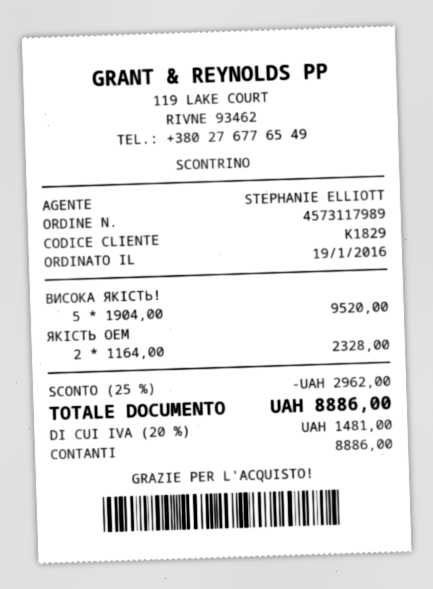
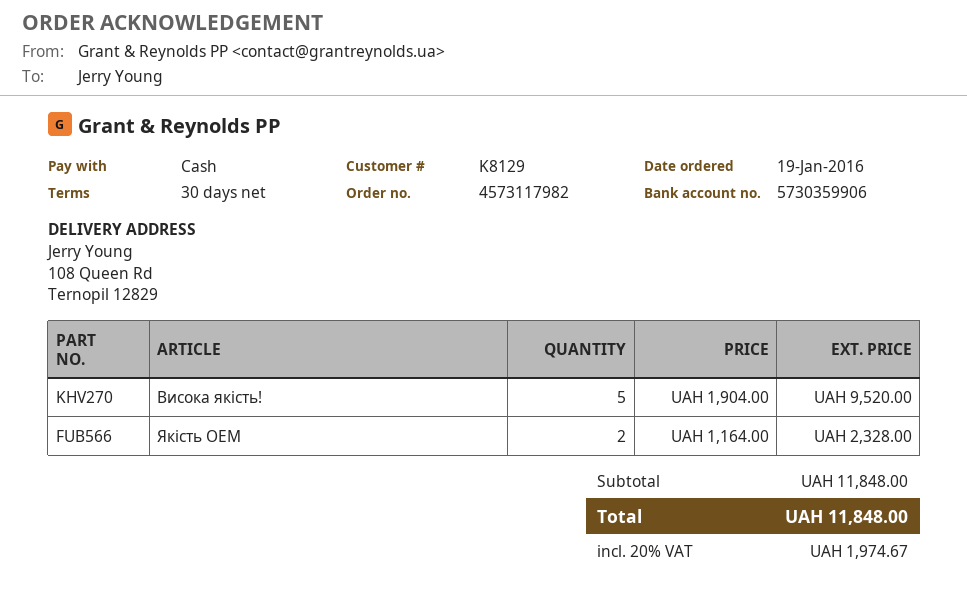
order number: 4573117989 -> 4573117982
customer number: K1829 -> K8129
discount: 25% = 2962.00 -> none
tax: 20% = 1481.00 -> 20% = 1974.67
total: 8886.00 -> 11848.00

